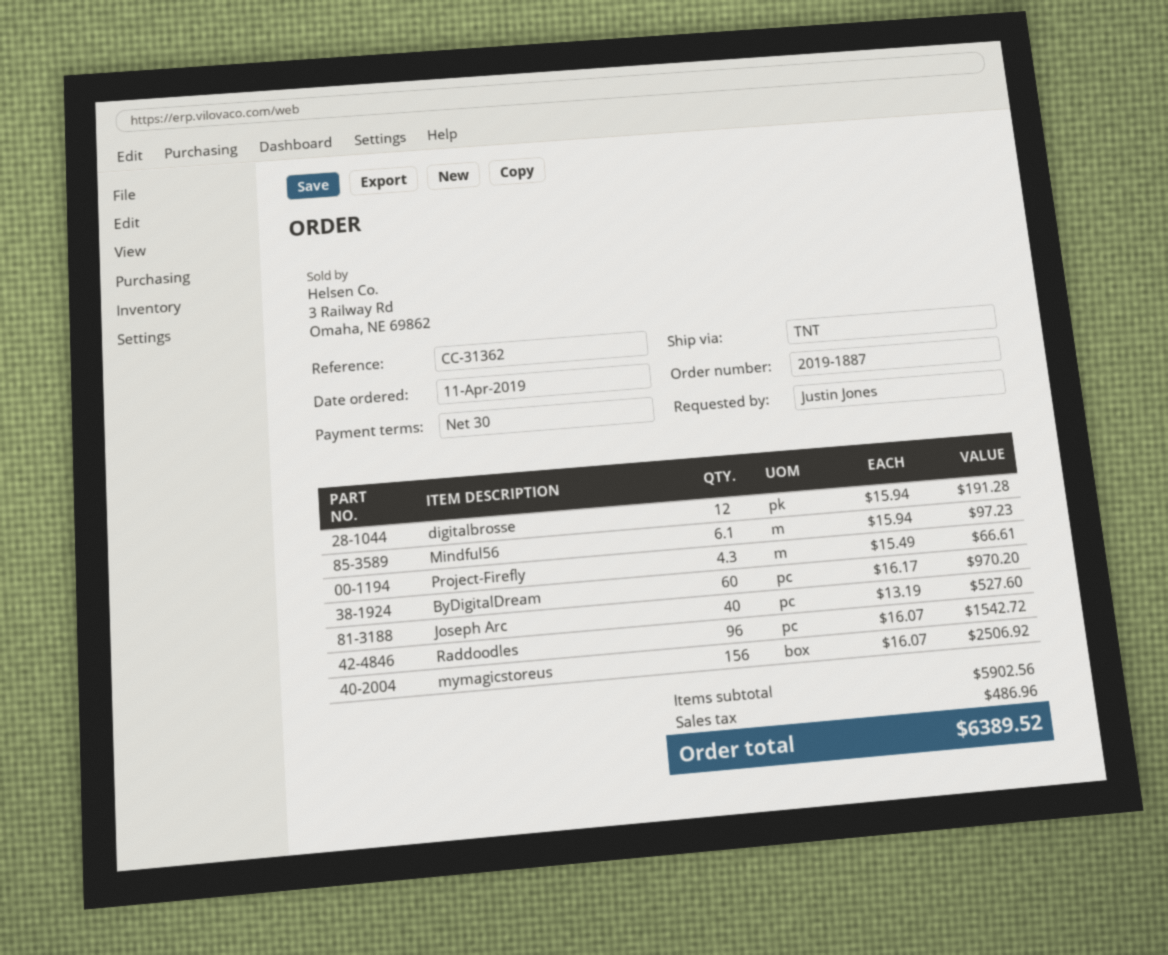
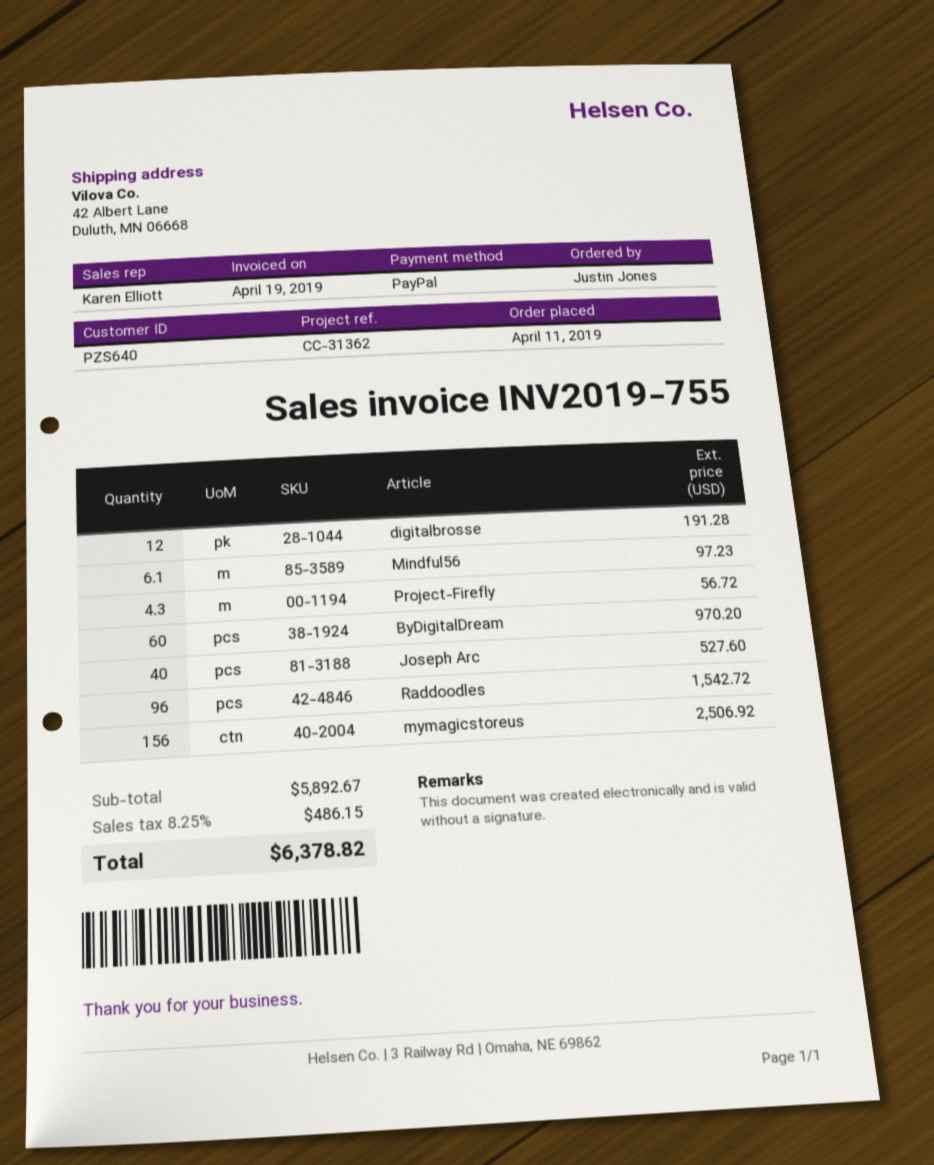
Project-Firefly: 4.3 for 66.61 -> 4.3 for 56.72
subtotal: 5902.56 -> 5892.67
tax: 486.96 -> 486.15
total: 6389.52 -> 6378.82

